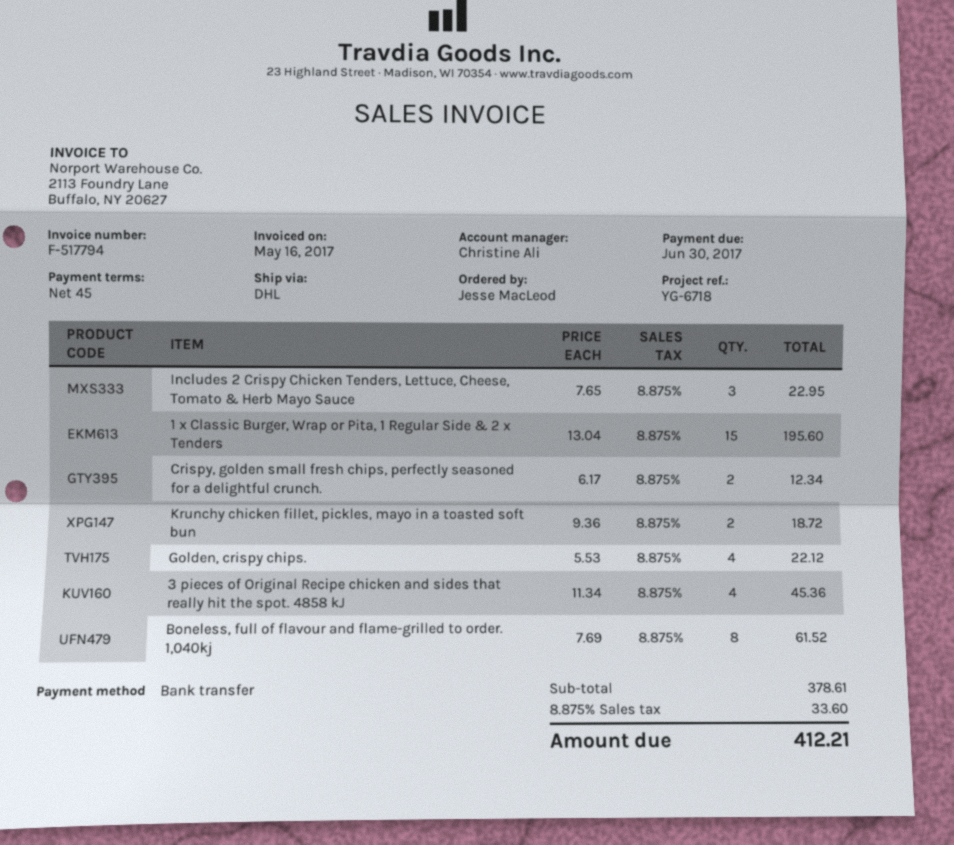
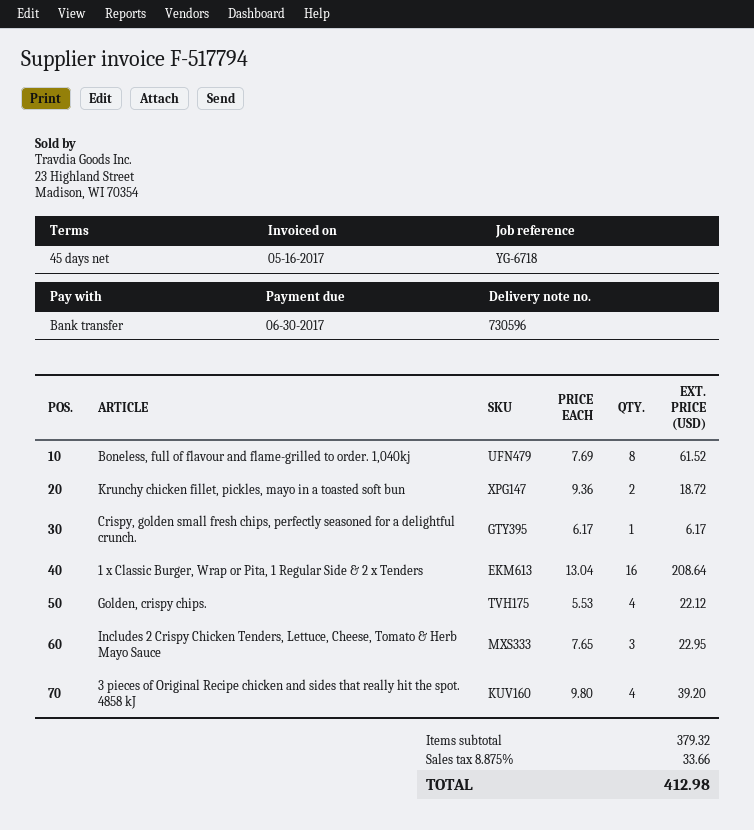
1 x Classic Burger, Wrap or Pita, 1 Regular Side & 2 x Tenders: 15 x 13.04 = 195.60 -> 16 x 13.04 = 208.64
Crispy, golden small fresh chips, perfectly seasoned for a delightful crunch.: 2 x 6.17 = 12.34 -> 1 x 6.17 = 6.17
3 pieces of Original Recipe chicken and sides that really hit the spot. 4858 kJ: 4 x 11.34 = 45.36 -> 4 x 9.80 = 39.20
subtotal: 378.61 -> 379.32
tax: 8.875% = 33.60 -> 8.875% = 33.66
total: 412.21 -> 412.98

